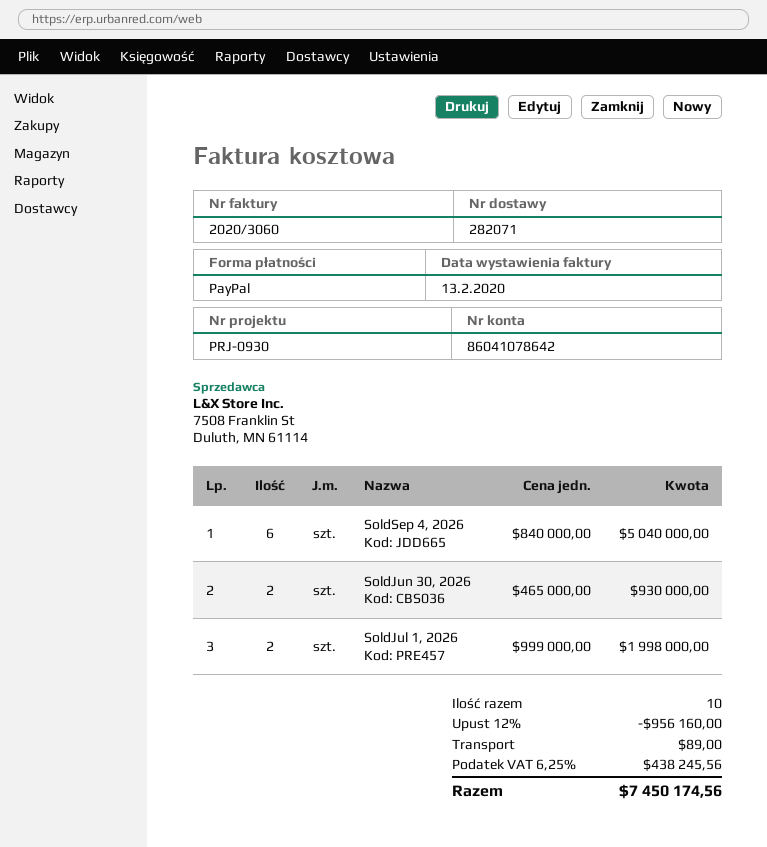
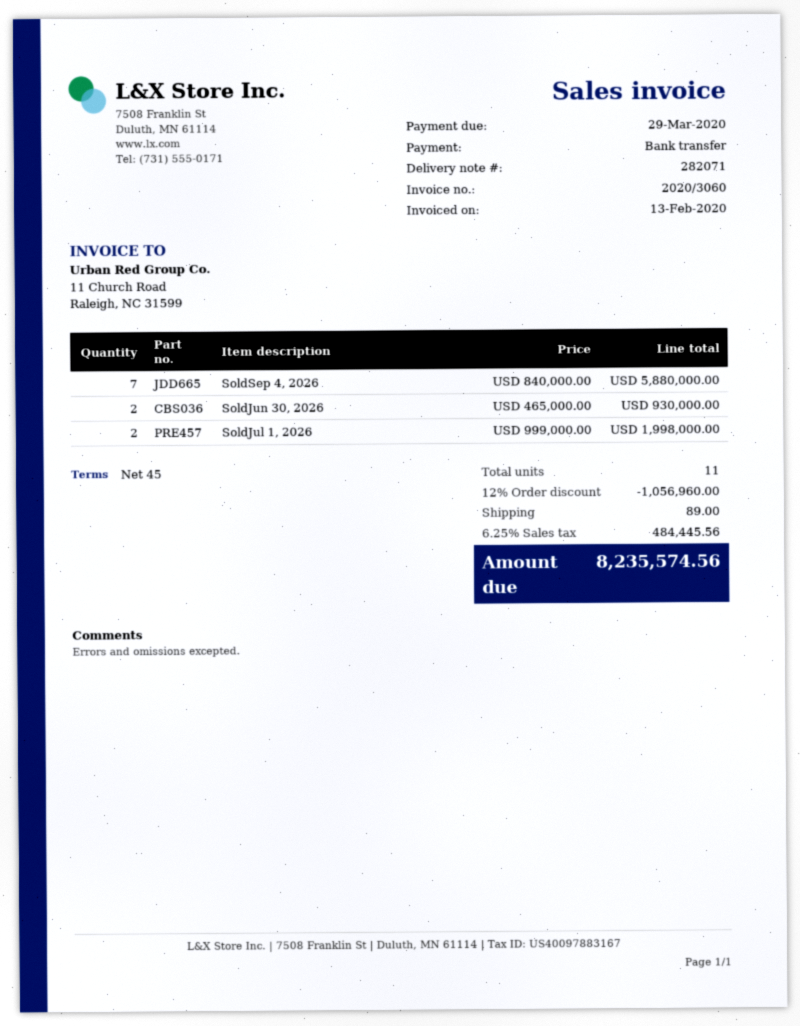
payment method: PayPal -> bank transfer
SoldSep 4, 2026: 6 x 840000.00 = 5040000.00 -> 7 x 840000.00 = 5880000.00
total quantity: 10 -> 11
discount: 12% = 956160.00 -> 12% = 1056960.00
tax: 6.25% = 438245.56 -> 6.25% = 484445.56
total: 7450174.56 -> 8235574.56

